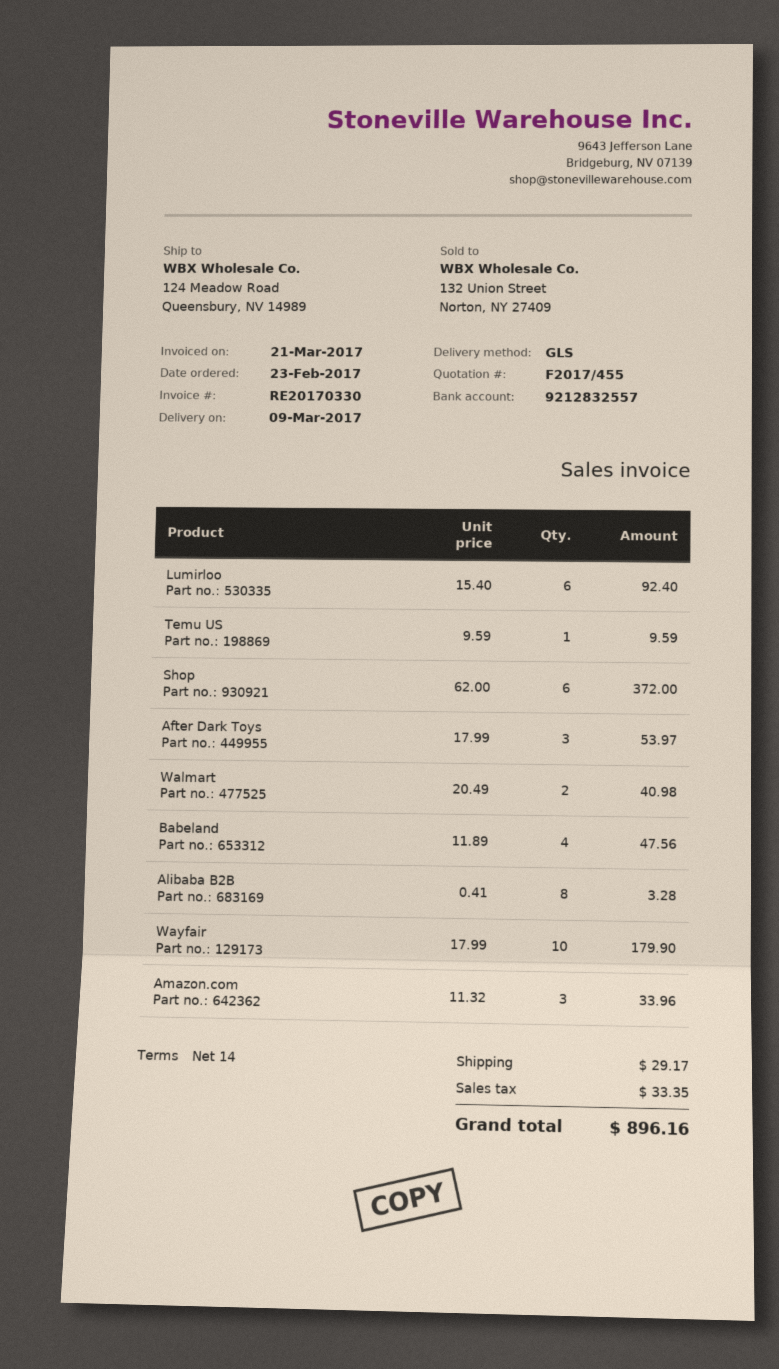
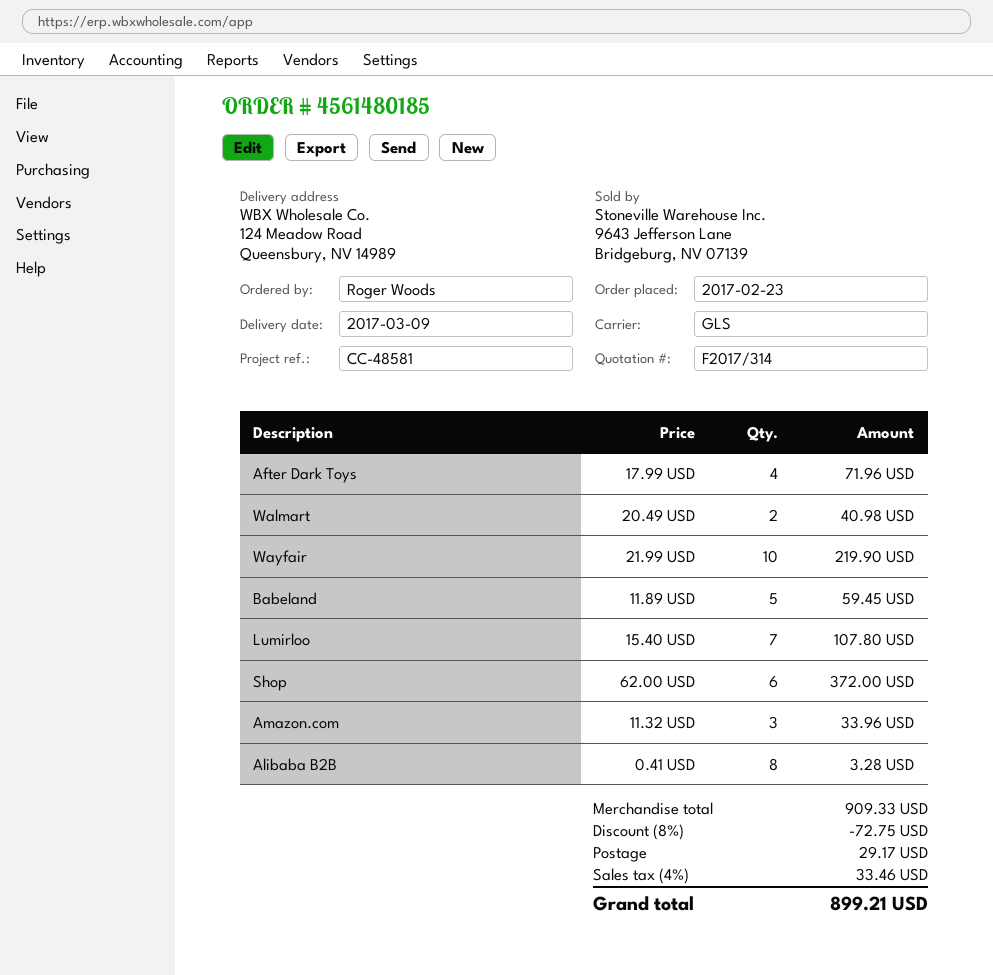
quote number: F2017/455 -> F2017/314
Lumirloo: 6 x 15.40 = 92.40 -> 7 x 15.40 = 107.80
Temu US: 1 x 9.59 = 9.59 -> none
After Dark Toys: 3 x 17.99 = 53.97 -> 4 x 17.99 = 71.96
Babeland: 4 x 11.89 = 47.56 -> 5 x 11.89 = 59.45
Wayfair: 10 x 17.99 = 179.90 -> 10 x 21.99 = 219.90
discount: none -> 8% = 72.75
tax: 33.35 -> 33.46
total: 896.16 -> 899.21

